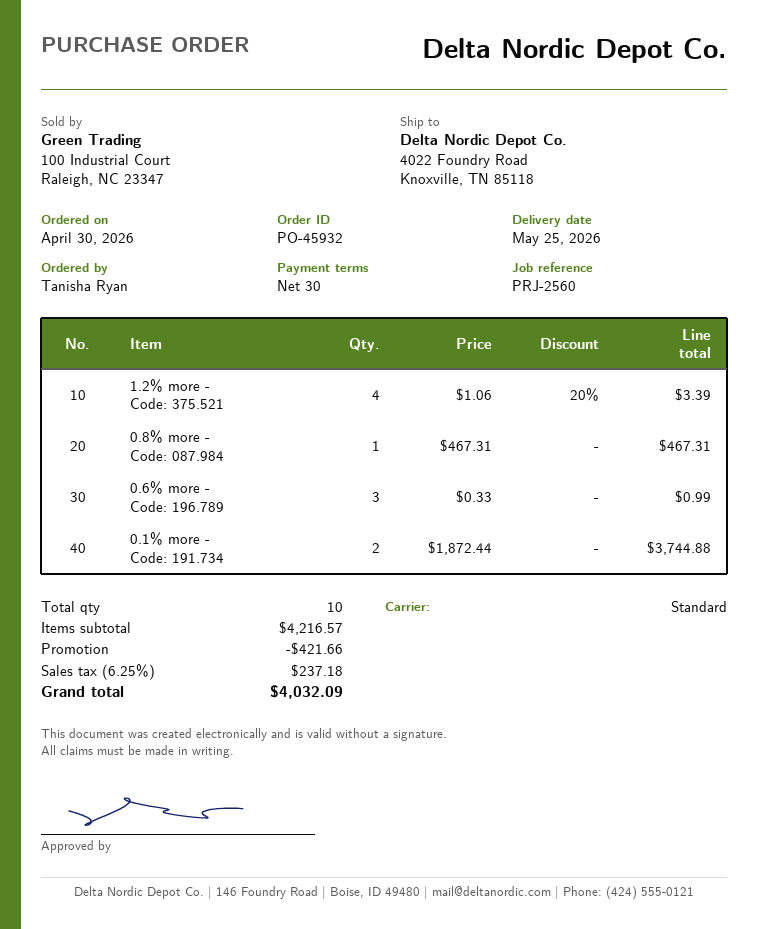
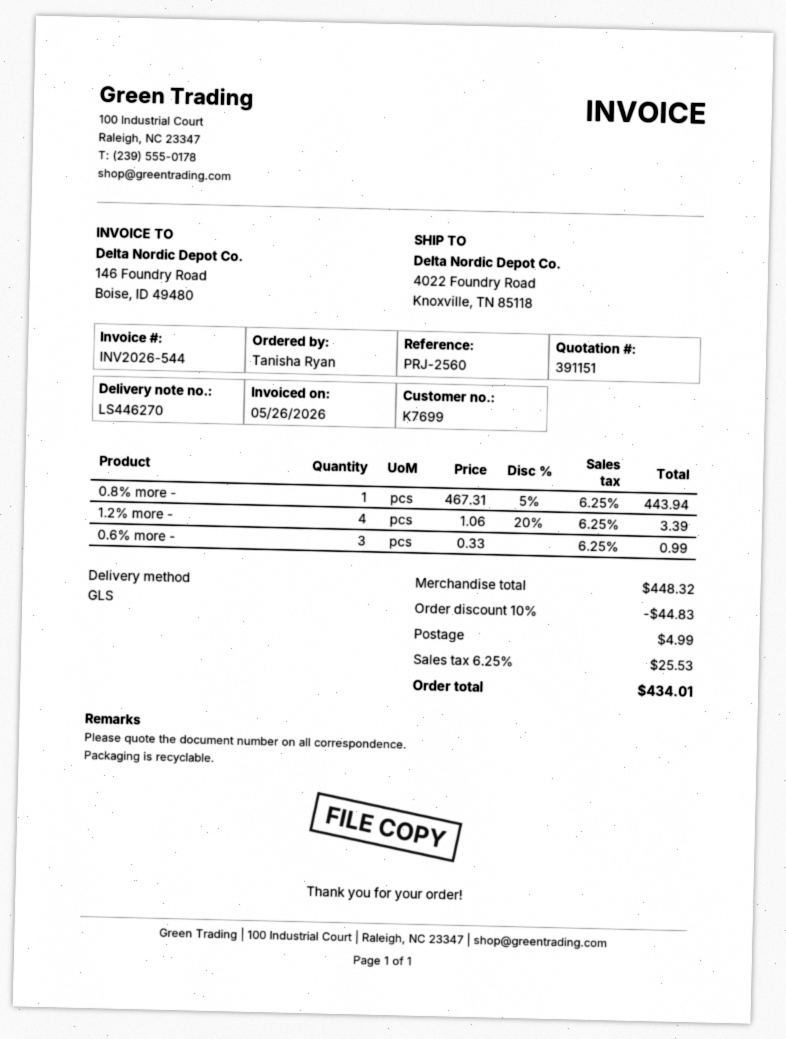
shipping method: standard -> GLS
0.8% more -: 1 x 467.31 = 467.31 -> 1 x 467.31 - 5% = 443.94
0.1% more -: 2 x 1872.44 = 3744.88 -> none
subtotal: 4216.57 -> 448.32
discount: 421.66 -> 44.83
shipping: none -> 4.99
tax: 6.25% = 237.18 -> 6.25% = 25.53
total: 4032.09 -> 434.01

